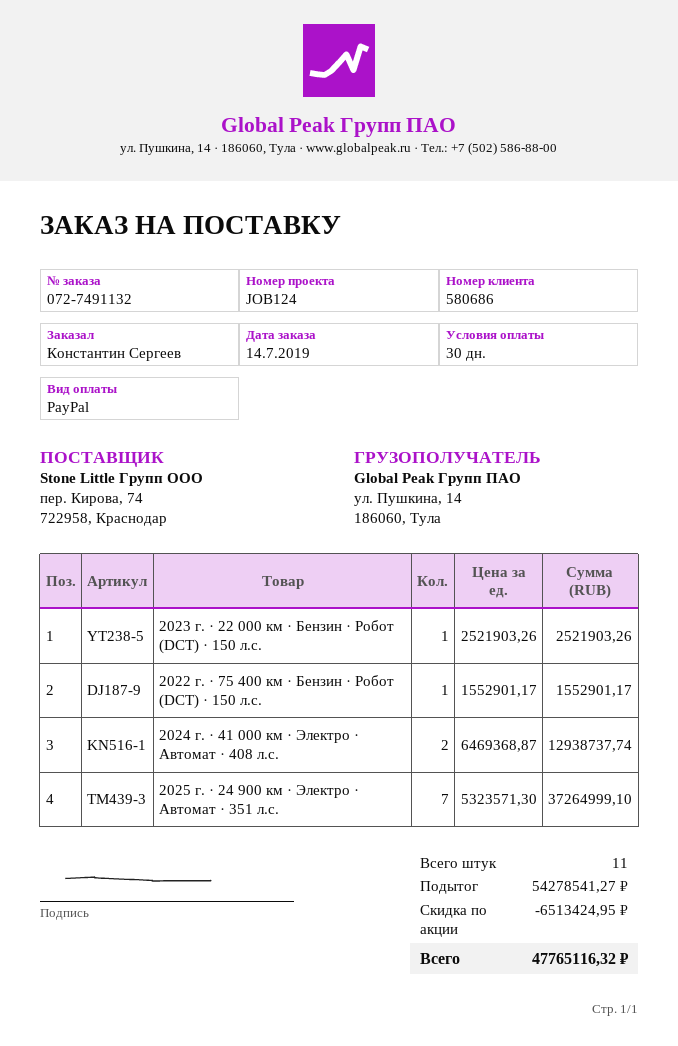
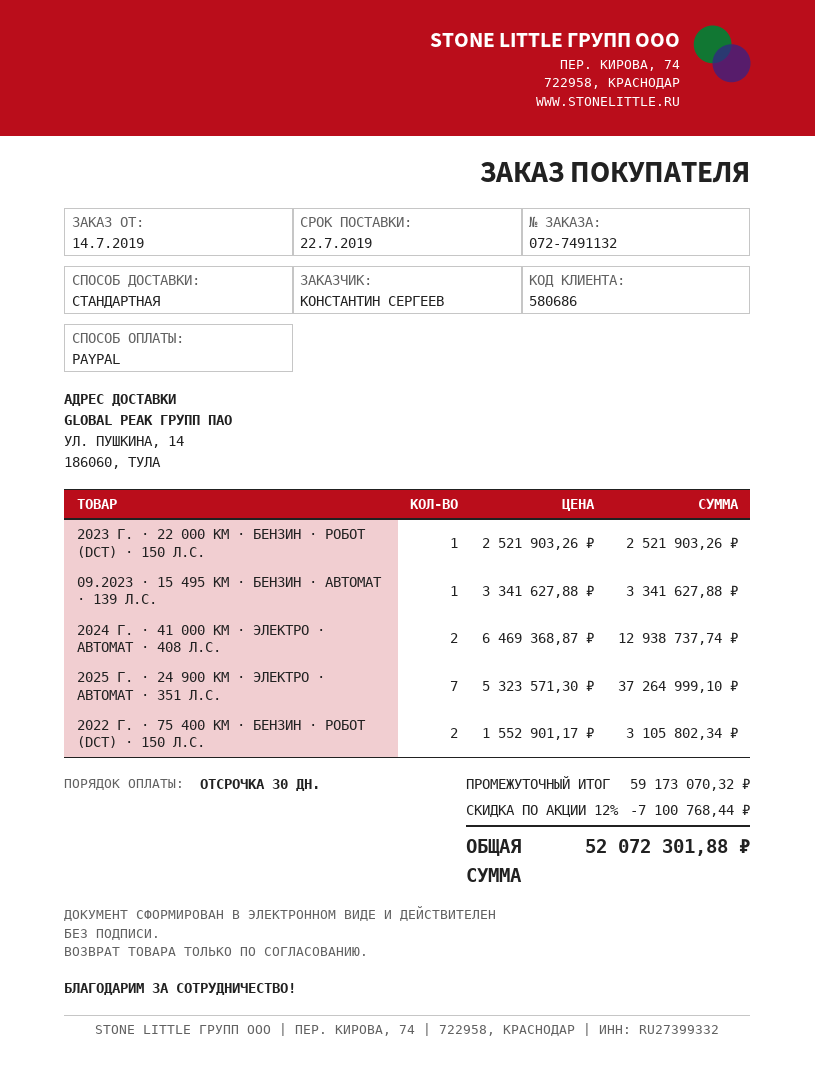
2022 г. · 75 400 км · Бензин · Робот (DCT) · 150 л.с.: 1 x 1552901.17 = 1552901.17 -> 2 x 1552901.17 = 3105802.34
09.2023 · 15 495 КМ · БЕНЗИН · АВТОМАТ · 139 Л.С.: none -> 1 x 3341627.88 = 3341627.88
subtotal: 54278541.27 -> 59173070.32
discount: 6513424.95 -> 7100768.44
total: 47765116.32 -> 52072301.88

